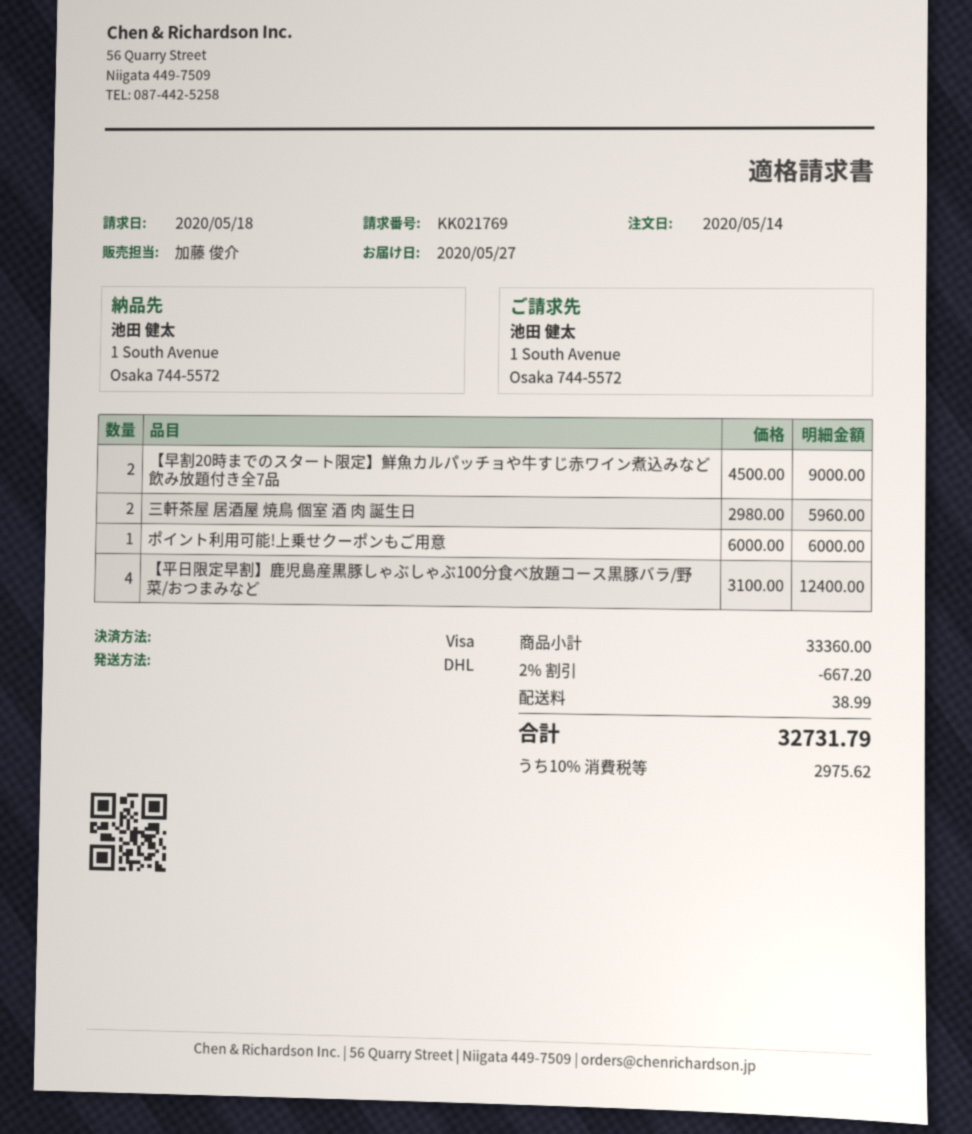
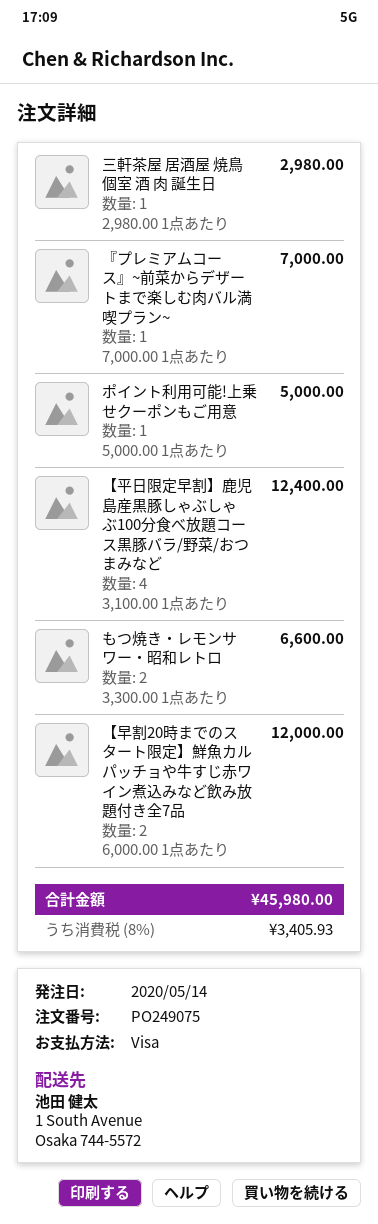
【早割20時までのスタート限定】鮮魚カルパッチョや牛すじ赤ワイン煮込みなど飲み放題付き全7品: 2 x 4500.00 = 9000.00 -> 2 x 6000.00 = 12000.00
三軒茶屋 居酒屋 焼鳥 個室 酒 肉 誕生日: 2 x 2980.00 = 5960.00 -> 1 x 2980.00 = 2980.00
ポイント利用可能!上乗せクーポンもご用意: 1 x 6000.00 = 6000.00 -> 1 x 5000.00 = 5000.00
『プレミアムコース』~前菜からデザートまで楽しむ肉バル満喫プラン~: none -> 1 x 7000.00 = 7000.00
もつ焼き・レモンサワー・昭和レトロ: none -> 2 x 3300.00 = 6600.00
discount: 2% = 667.20 -> none
shipping: 38.99 -> none
tax: 10% = 2975.62 -> 8% = 3405.93
total: 32731.79 -> 45980.00

